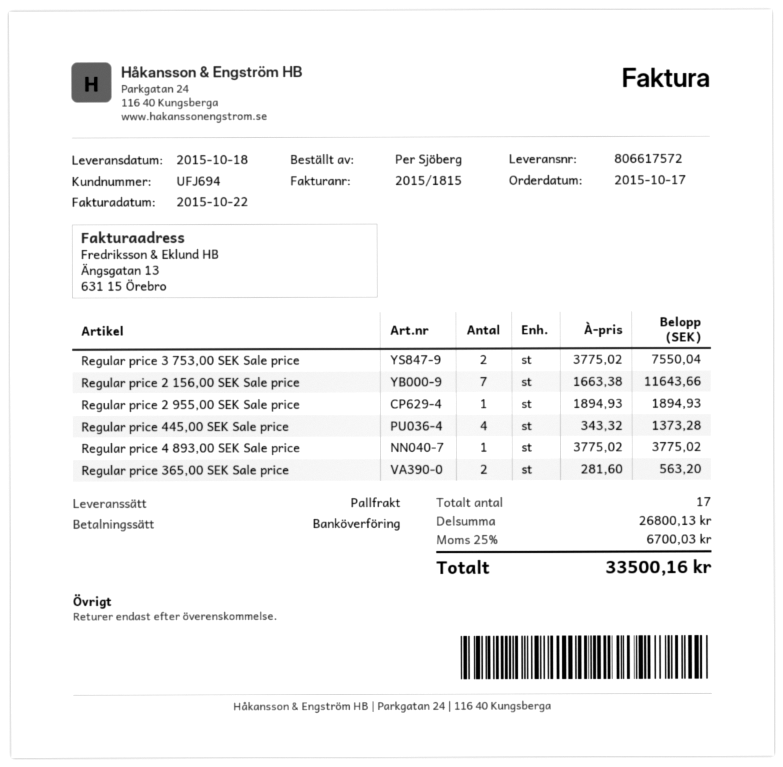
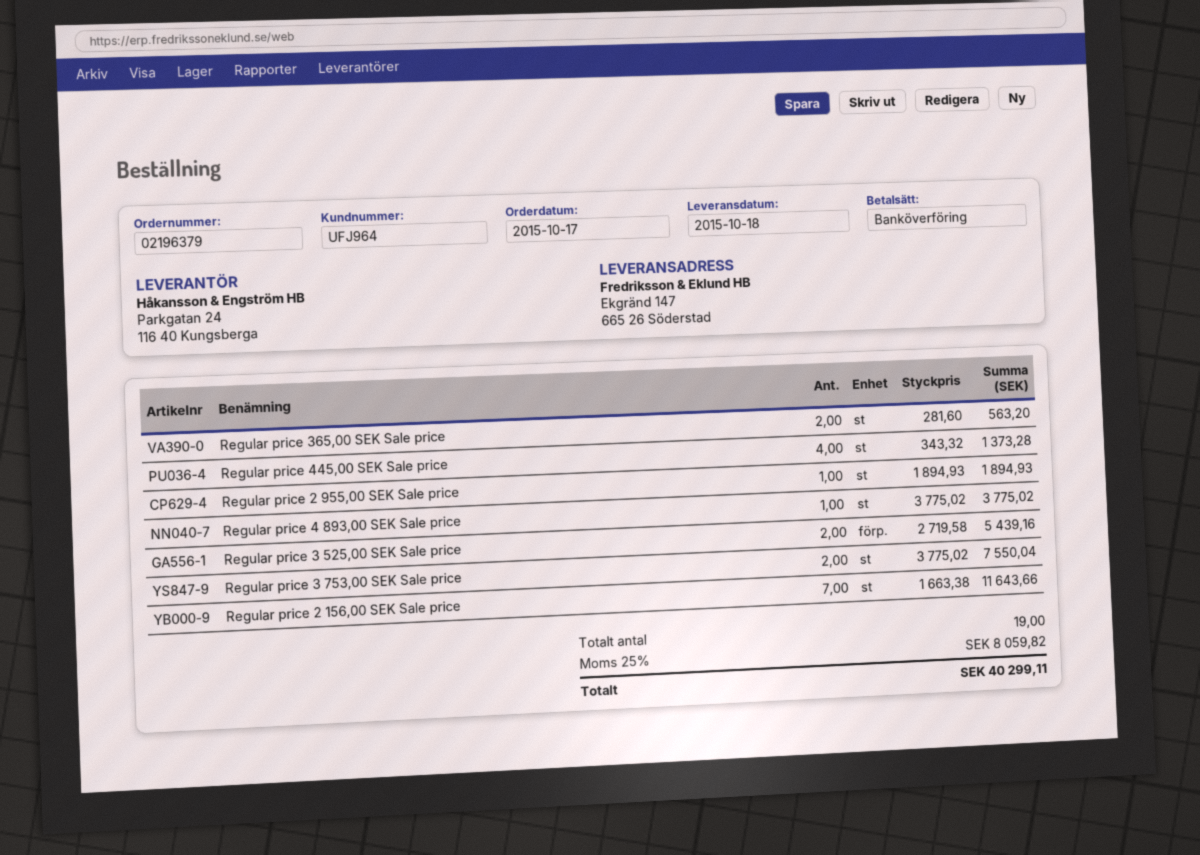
customer number: UFJ694 -> UFJ964
Regular price 3 525,00 SEK Sale price: none -> 2 x 2719.58 = 5439.16
total quantity: 17 -> 19
tax: 25% = 6700.03 -> 25% = 8059.82
total: 33500.16 -> 40299.11

